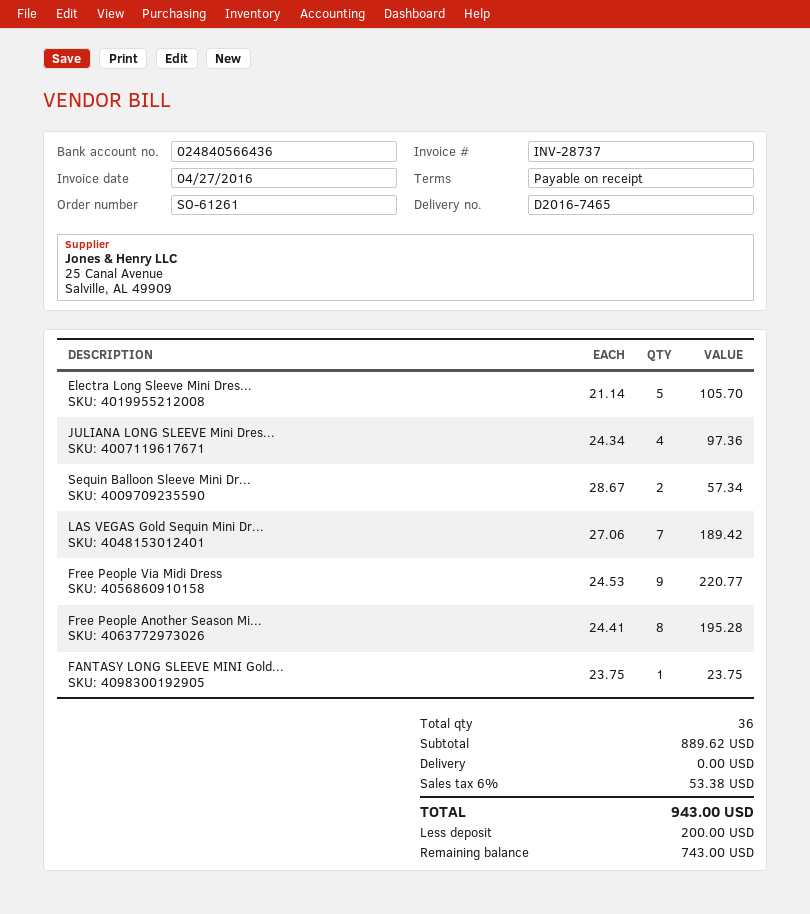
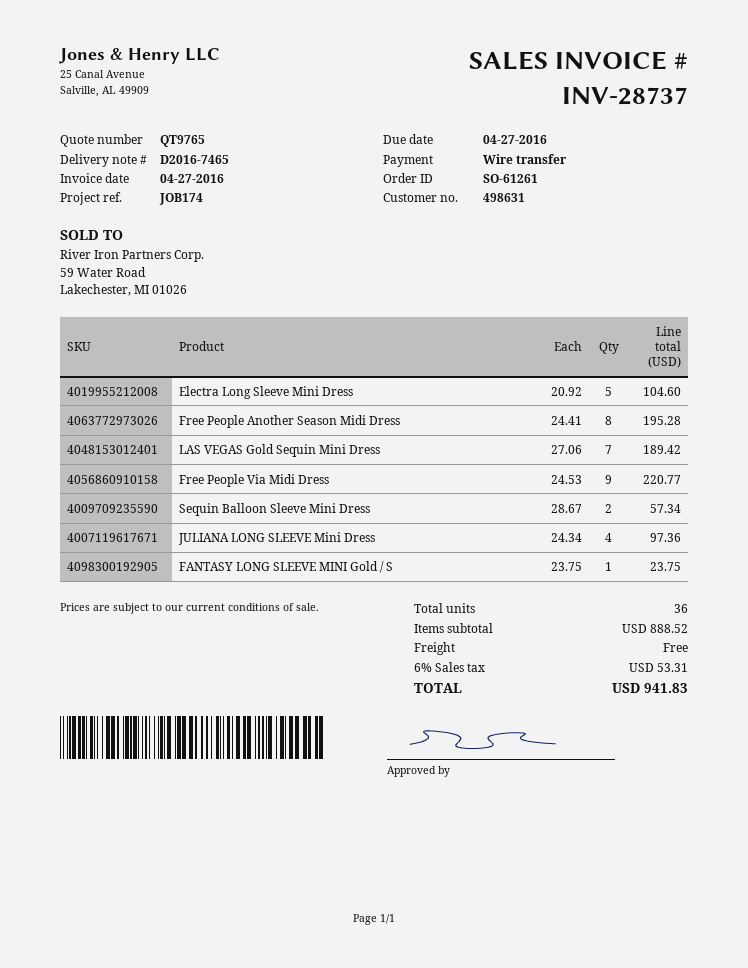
Electra Long Sleeve Mini Dres...: 5 x 21.14 = 105.70 -> 5 x 20.92 = 104.60
subtotal: 889.62 -> 888.52
tax: 6% = 53.38 -> 6% = 53.31
total: 943.00 -> 941.83

